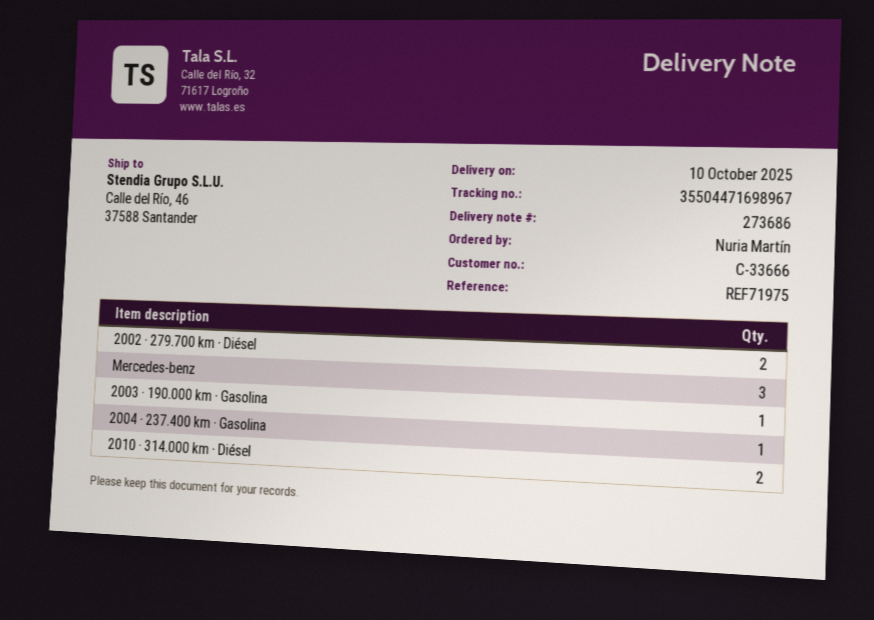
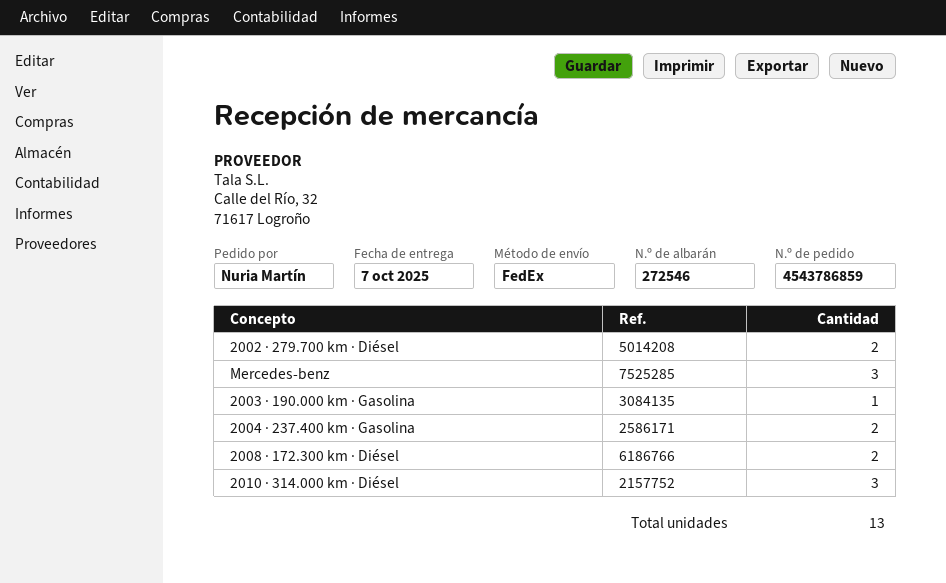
delivery note number: 273686 -> 272546
delivery date: 2025-10-10 -> 2025-10-07
2004 · 237.400 km · Gasolina: 1 -> 2
2010 · 314.000 km · Diésel: 2 -> 3
2008 · 172.300 km · Diésel: none -> 2

